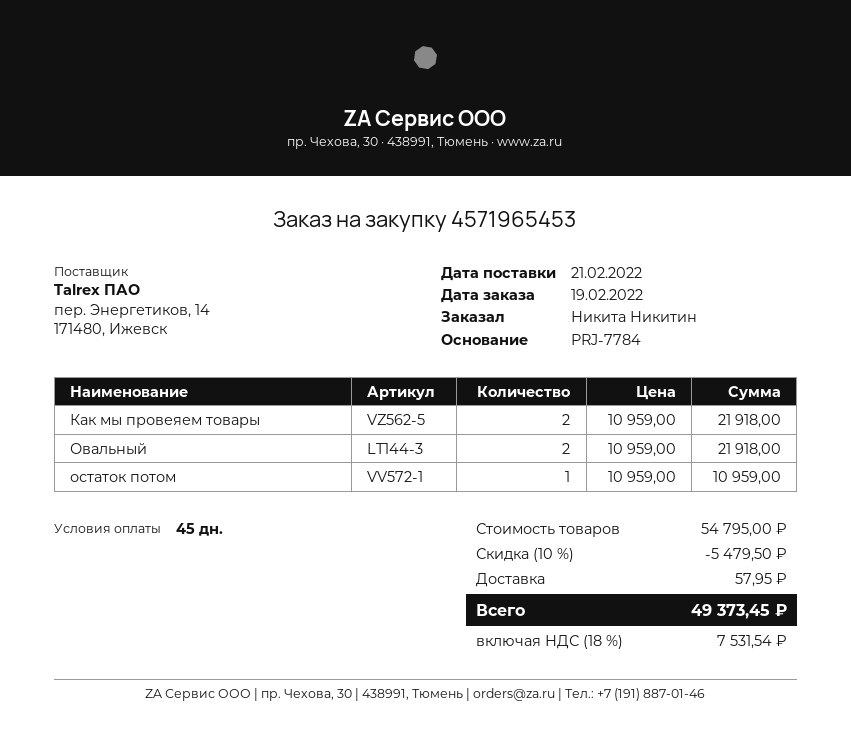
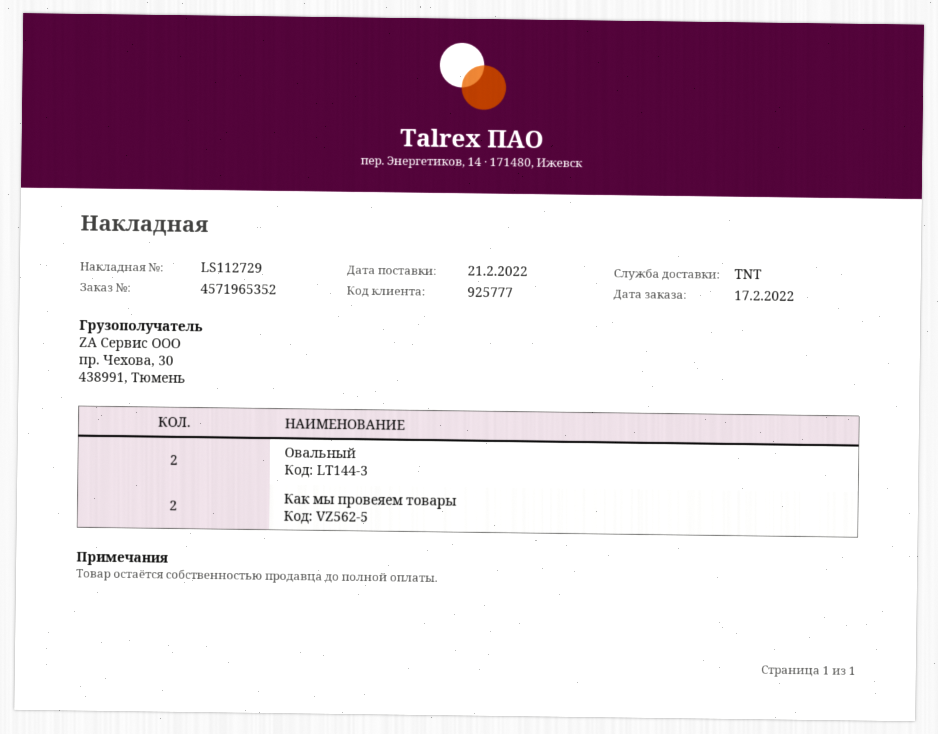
order number: 4571965453 -> 4571965352
order date: 2022-02-19 -> 2022-02-17
остаток потом: 1 -> none

